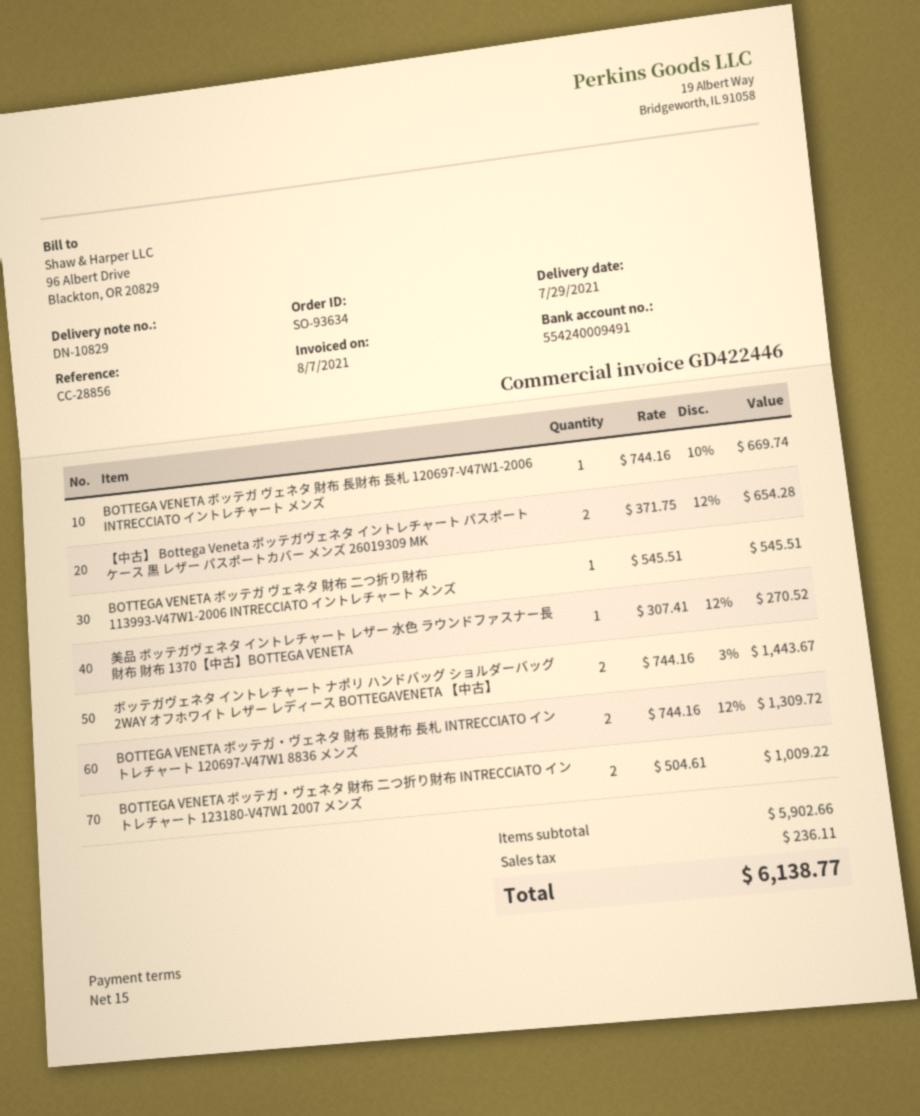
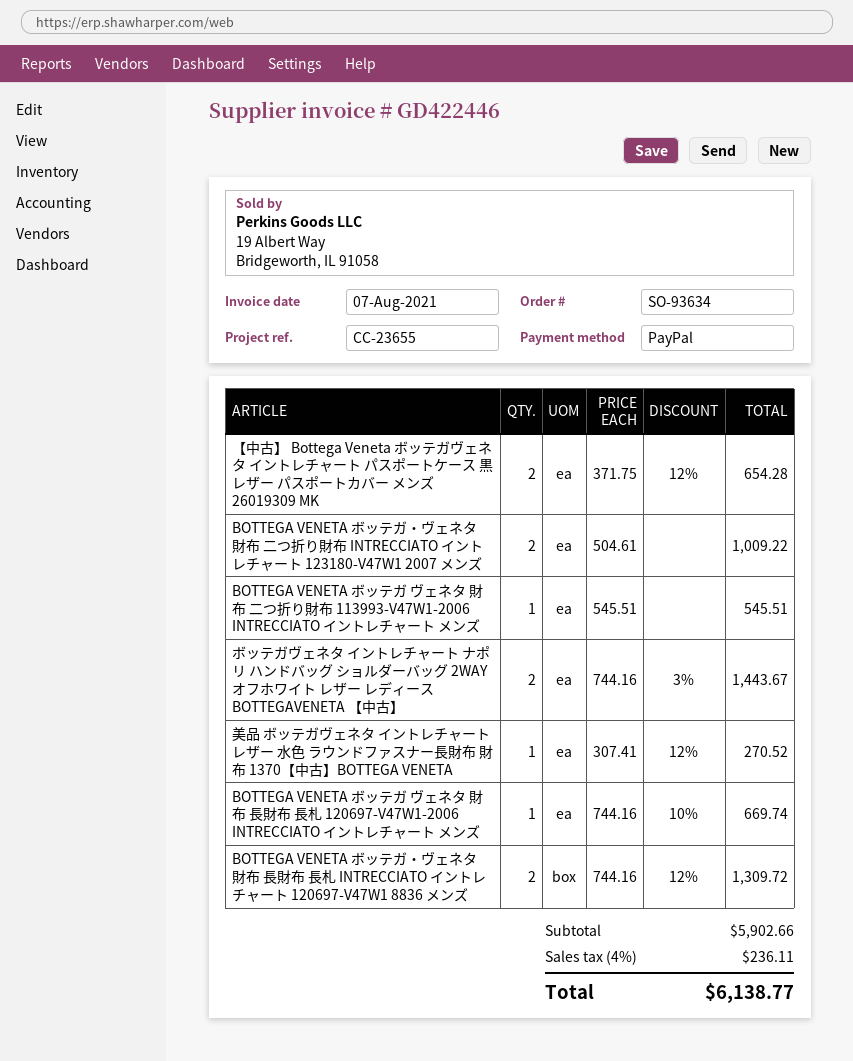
reference: CC-28856 -> CC-23655

